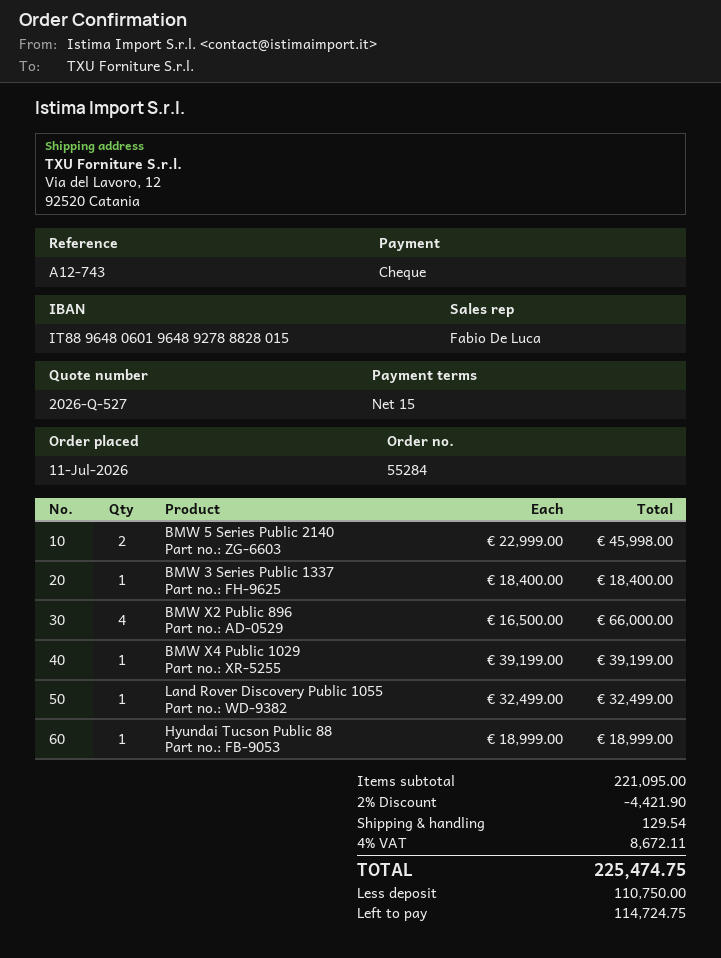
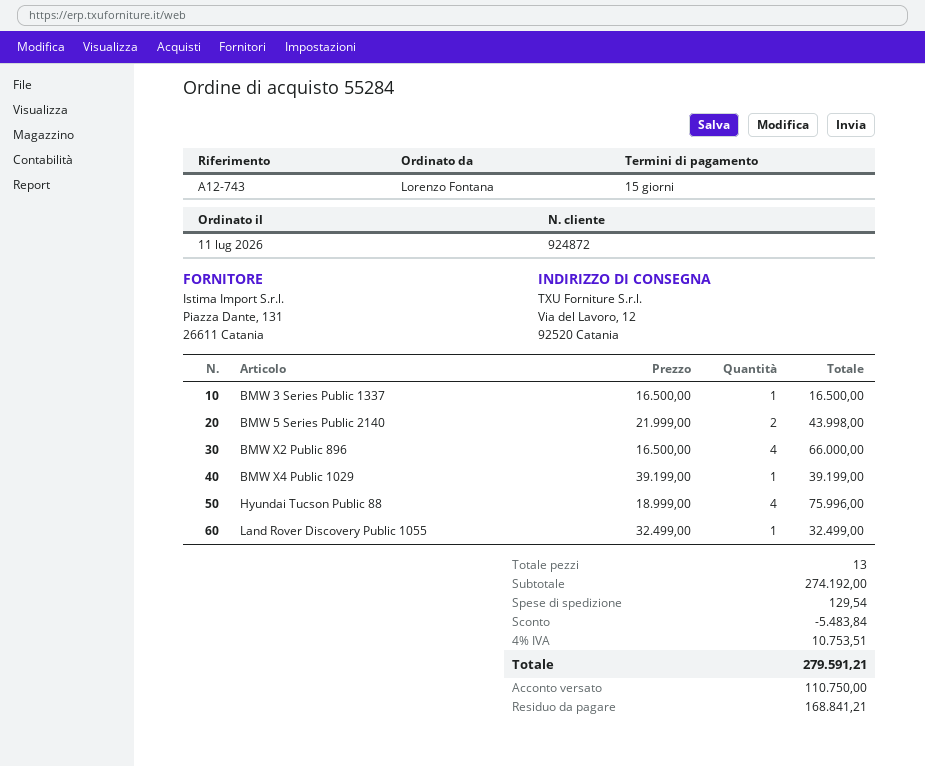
BMW 5 Series Public 2140: 2 x 22999.00 = 45998.00 -> 2 x 21999.00 = 43998.00
BMW 3 Series Public 1337: 1 x 18400.00 = 18400.00 -> 1 x 16500.00 = 16500.00
Hyundai Tucson Public 88: 1 x 18999.00 = 18999.00 -> 4 x 18999.00 = 75996.00
subtotal: 221095.00 -> 274192.00
discount: 4421.90 -> 5483.84
tax: 4% = 8672.11 -> 4% = 10753.51
total: 225474.75 -> 279591.21
balance: 114724.75 -> 168841.21

